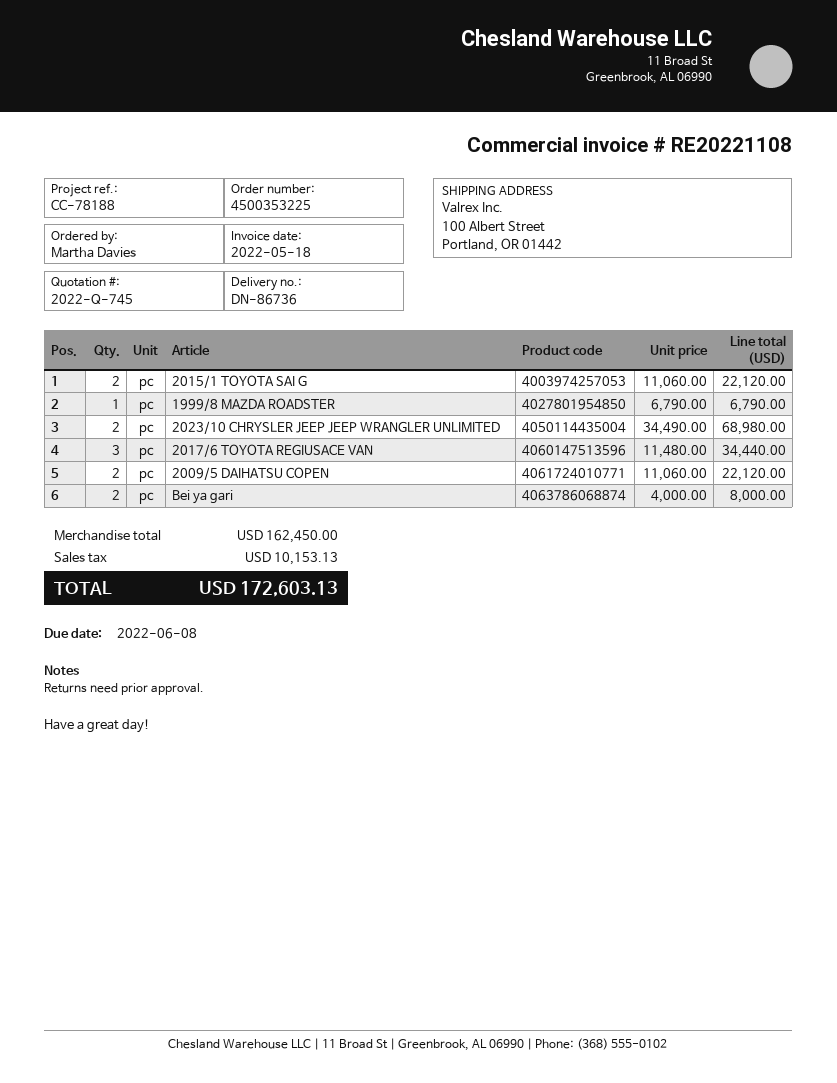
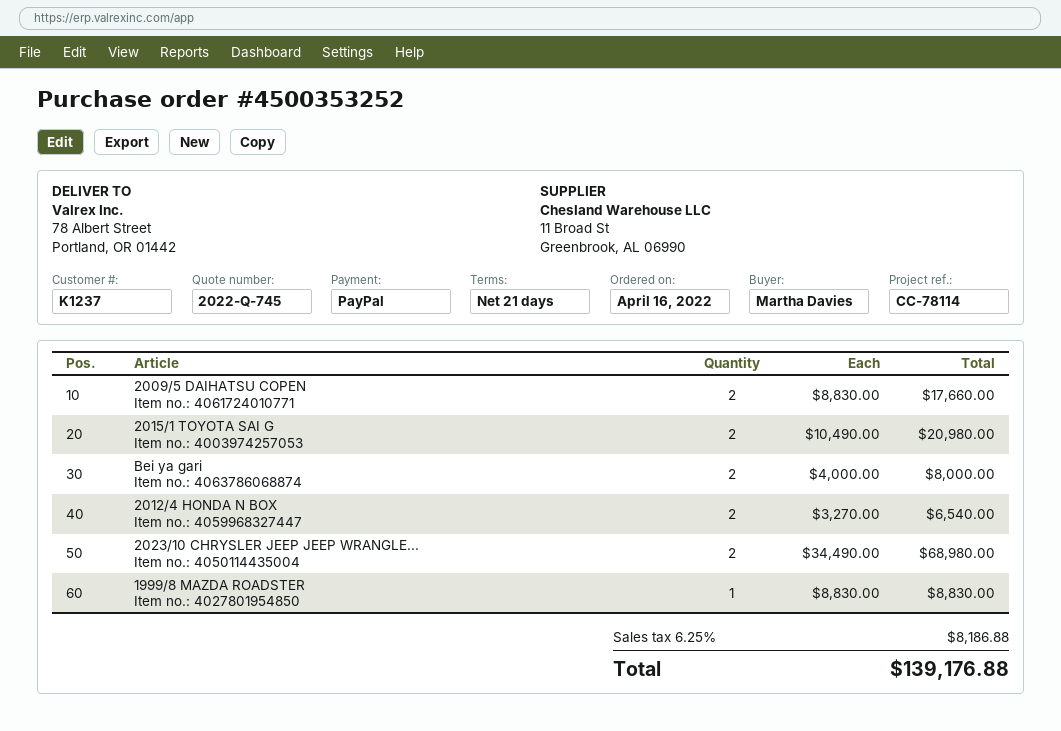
order number: 4500353225 -> 4500353252
reference: CC-78188 -> CC-78114
ship to: 100 Albert Street, Portland, OR 01442 -> 78 Albert Street, Portland, OR 01442
2015/1 TOYOTA SAI G: 2 x 11060.00 = 22120.00 -> 2 x 10490.00 = 20980.00
1999/8 MAZDA ROADSTER: 1 x 6790.00 = 6790.00 -> 1 x 8830.00 = 8830.00
2017/6 TOYOTA REGIUSACE VAN: 3 x 11480.00 = 34440.00 -> none
2009/5 DAIHATSU COPEN: 2 x 11060.00 = 22120.00 -> 2 x 8830.00 = 17660.00
2012/4 HONDA N BOX: none -> 2 x 3270.00 = 6540.00
tax: 10153.13 -> 8186.88
total: 172603.13 -> 139176.88

